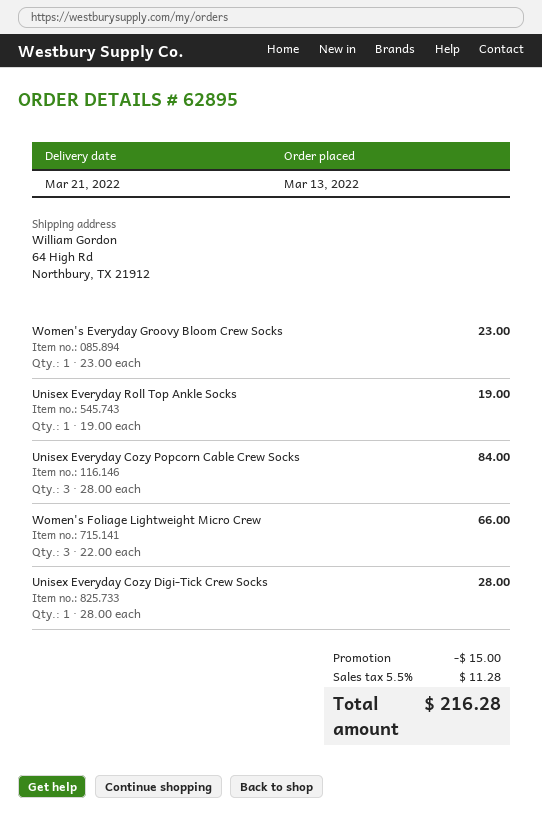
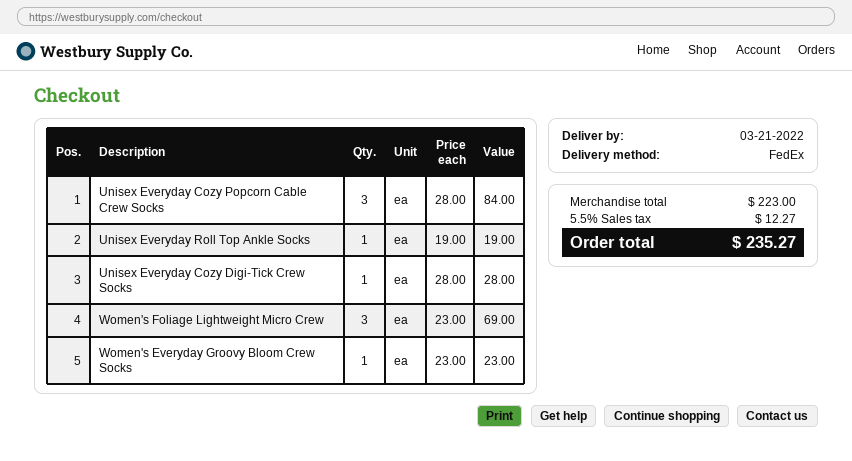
Women's Foliage Lightweight Micro Crew: 3 x 22.00 = 66.00 -> 3 x 23.00 = 69.00
discount: 15.00 -> none
tax: 5.5% = 11.28 -> 5.5% = 12.27
total: 216.28 -> 235.27

